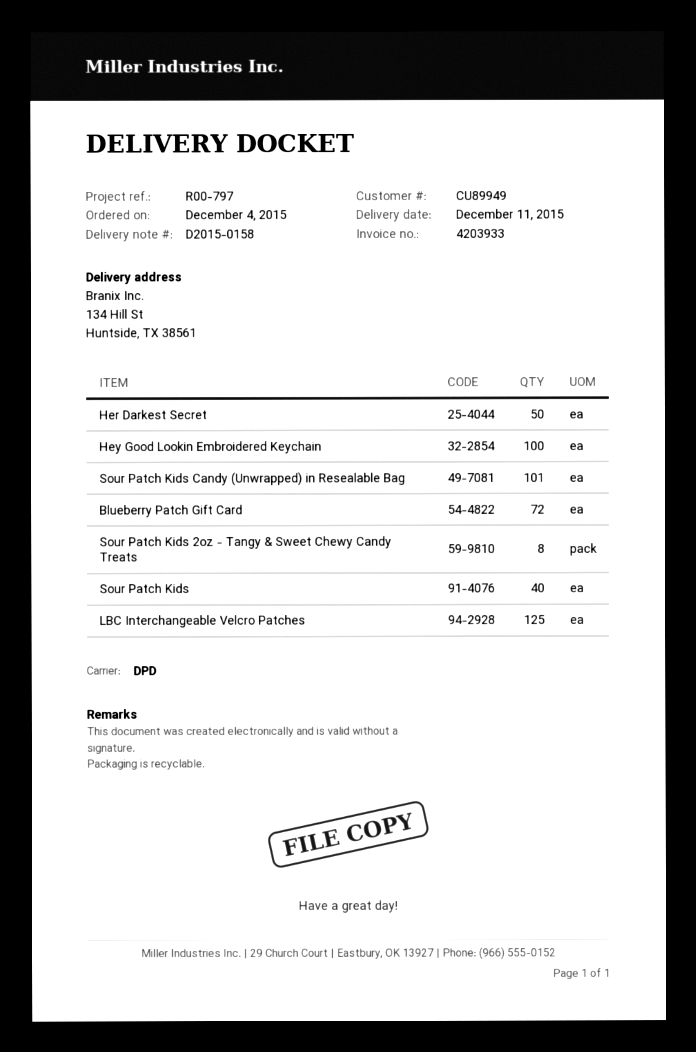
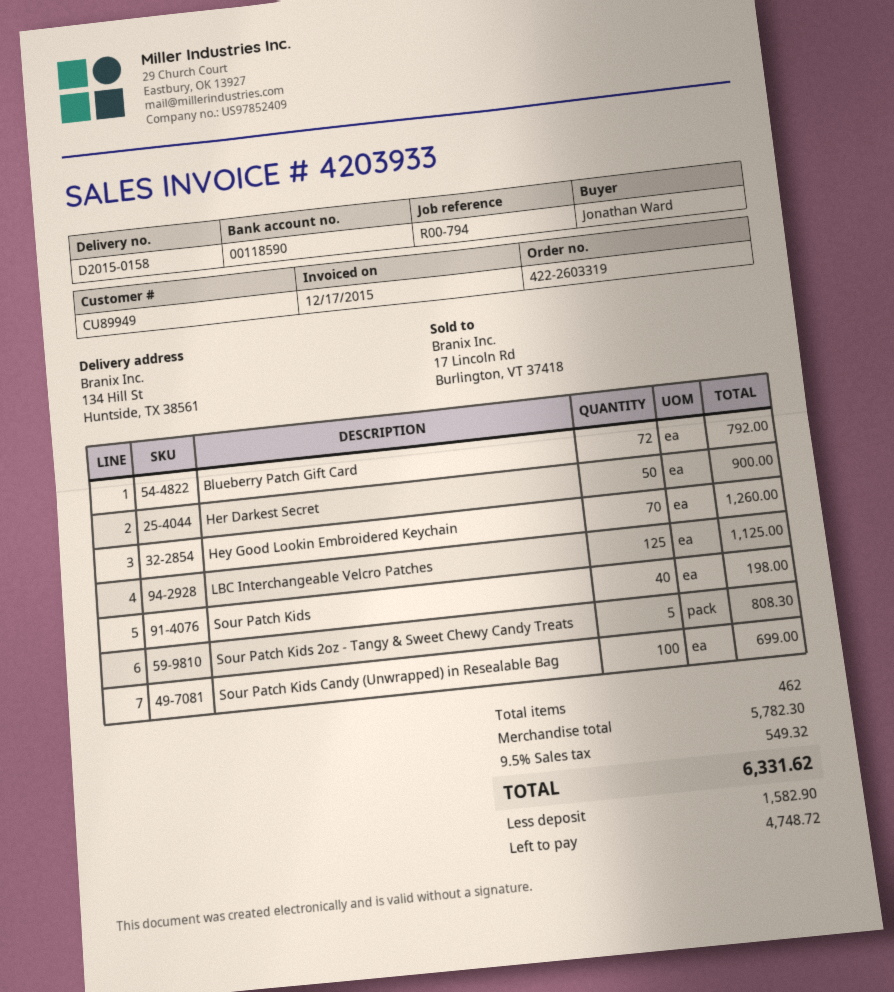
reference: R00-797 -> R00-794
Hey Good Lookin Embroidered Keychain: 100 -> 70
Sour Patch Kids Candy (Unwrapped) in Resealable Bag: 101 -> 100
Sour Patch Kids 2oz - Tangy & Sweet Chewy Candy Treats: 8 -> 5

